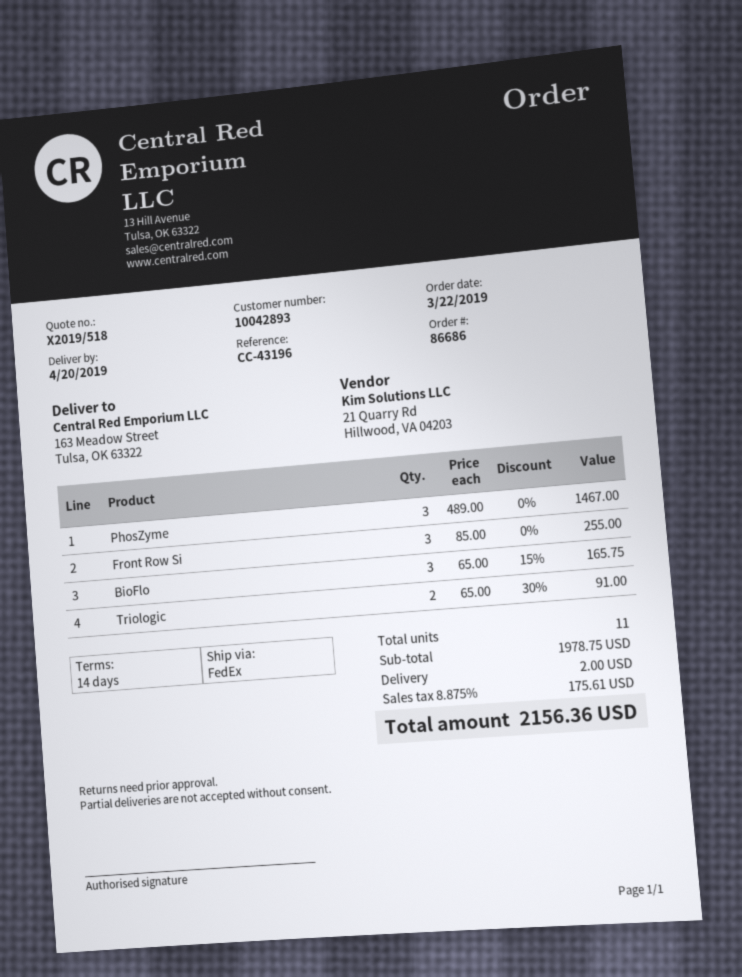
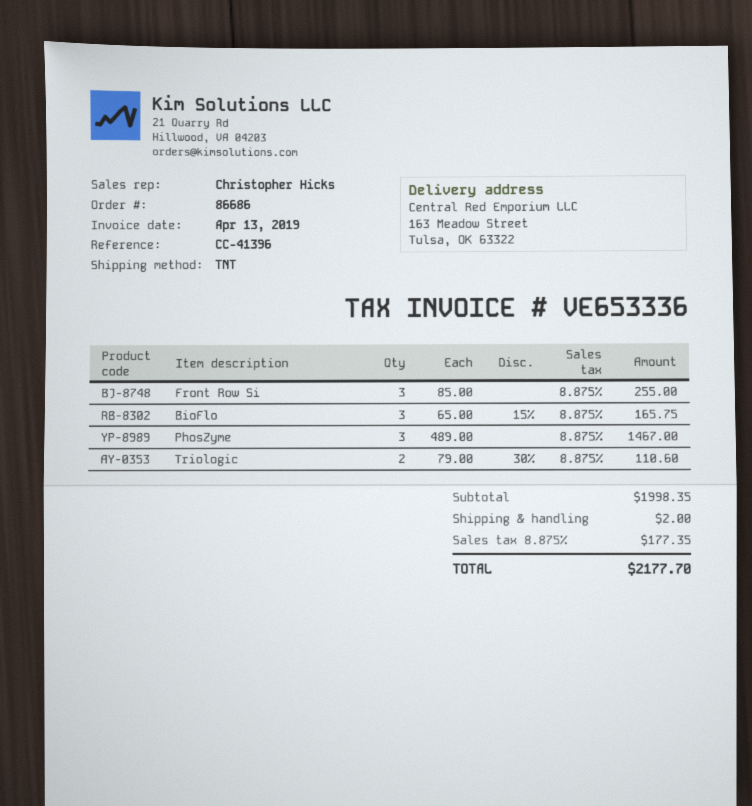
reference: CC-43196 -> CC-41396
shipping method: FedEx -> TNT
Triologic: 2 x 65.00 - 30% = 91.00 -> 2 x 79.00 - 30% = 110.60
subtotal: 1978.75 -> 1998.35
tax: 8.875% = 175.61 -> 8.875% = 177.35
total: 2156.36 -> 2177.70

